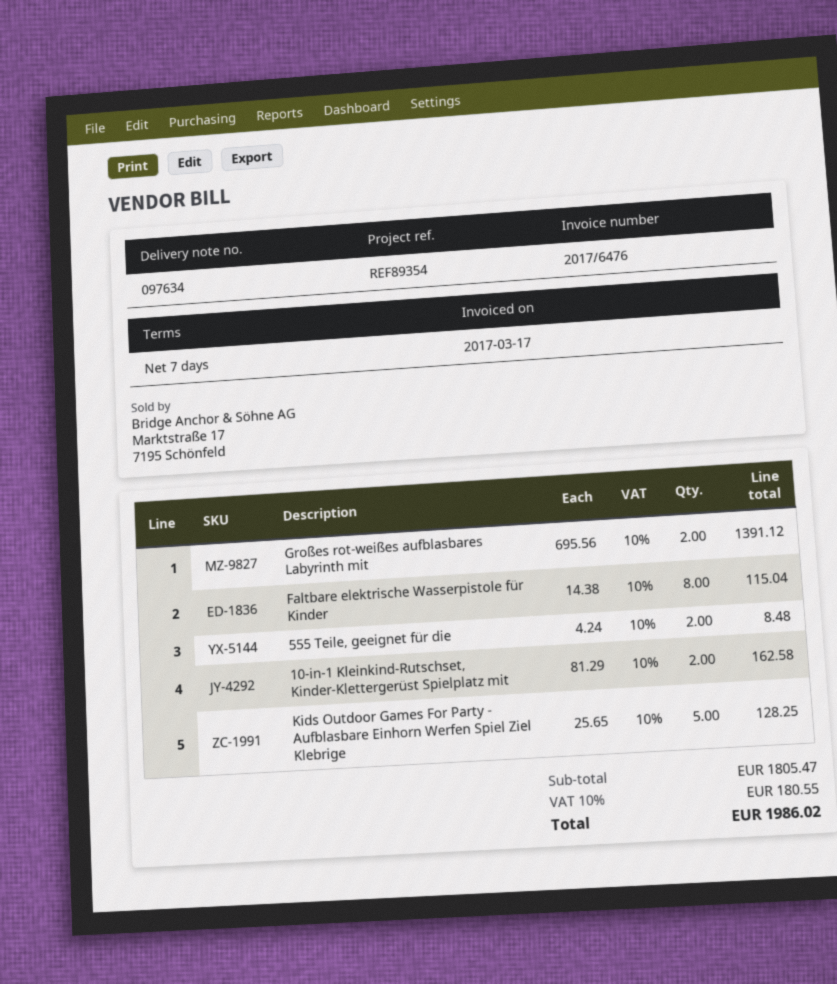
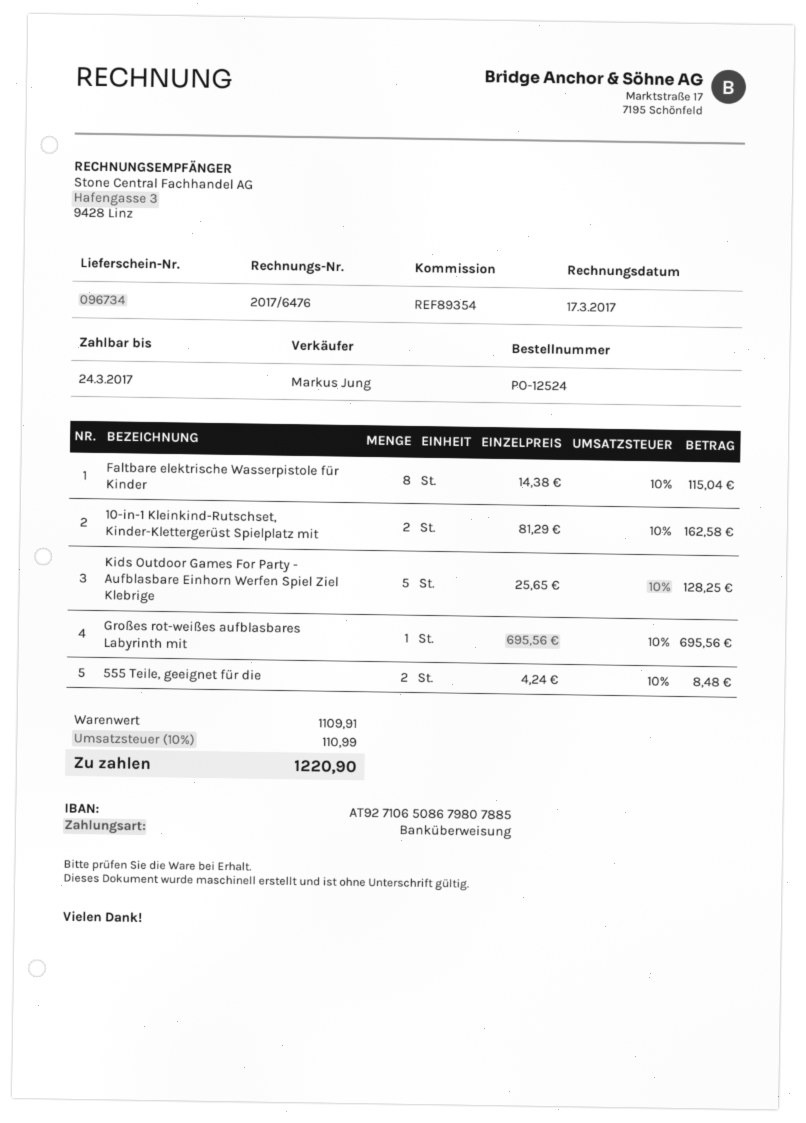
delivery note number: 097634 -> 096734
Großes rot-weißes aufblasbares Labyrinth mit: 2 x 695.56 = 1391.12 -> 1 x 695.56 = 695.56
subtotal: 1805.47 -> 1109.91
tax: 10% = 180.55 -> 10% = 110.99
total: 1986.02 -> 1220.90

